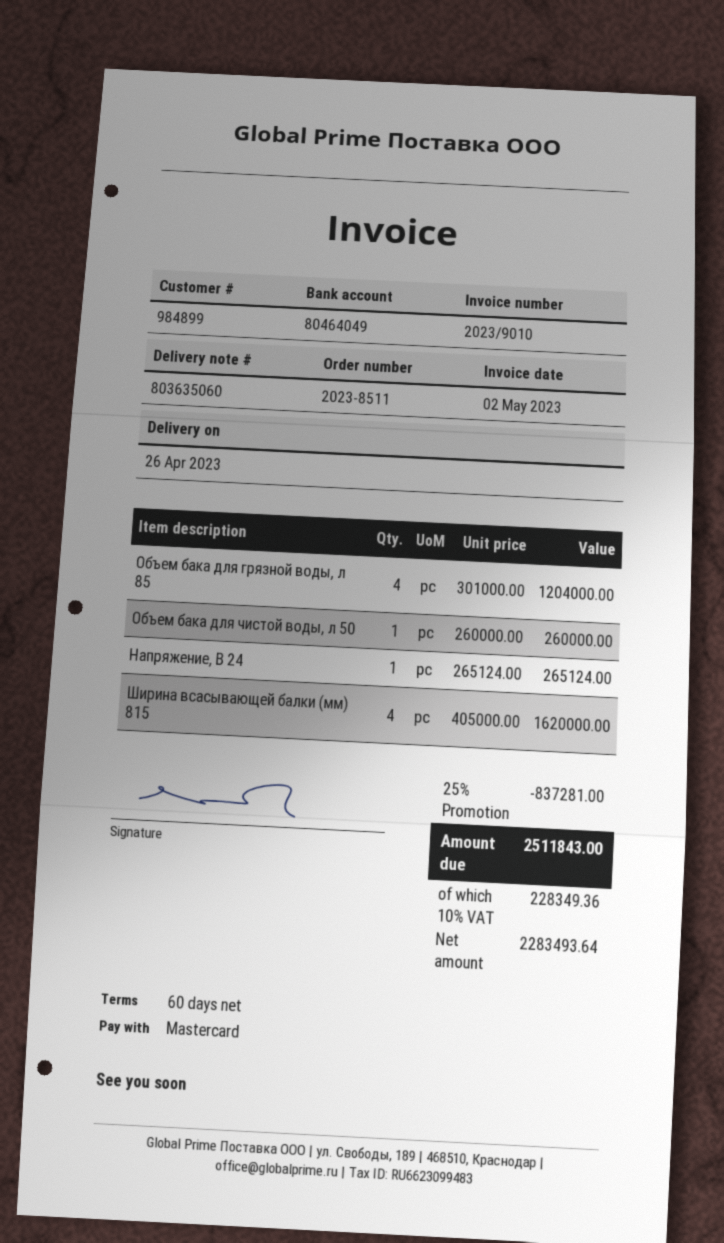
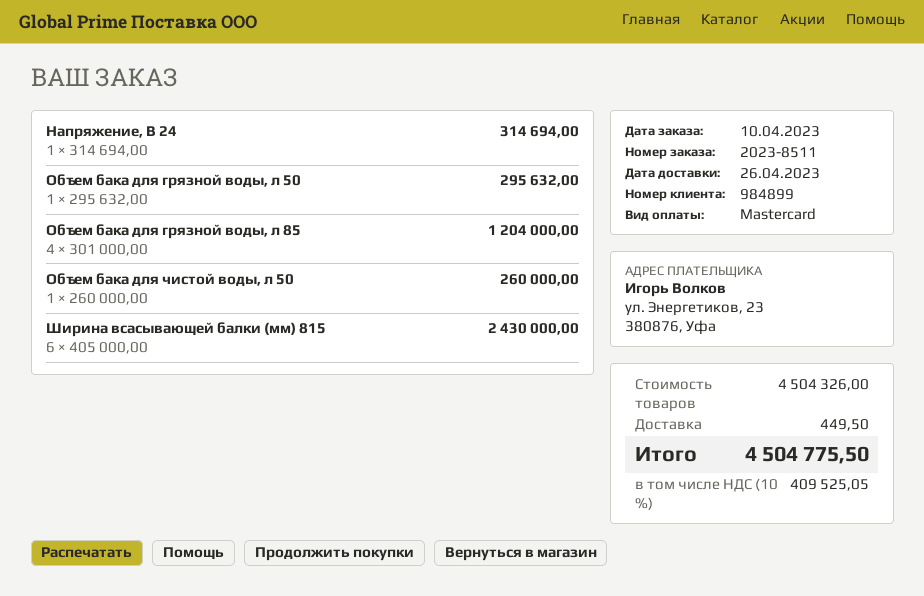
Напряжение, В 24: 1 x 265124.00 = 265124.00 -> 1 x 314694.00 = 314694.00
Ширина всасывающей балки (мм) 815: 4 x 405000.00 = 1620000.00 -> 6 x 405000.00 = 2430000.00
Объем бака для грязной воды, л 50: none -> 1 x 295632.00 = 295632.00
discount: 25% = 837281.00 -> none
shipping: none -> 449.50
tax: 10% = 228349.36 -> 10% = 409525.05
total: 2511843.00 -> 4504775.50

